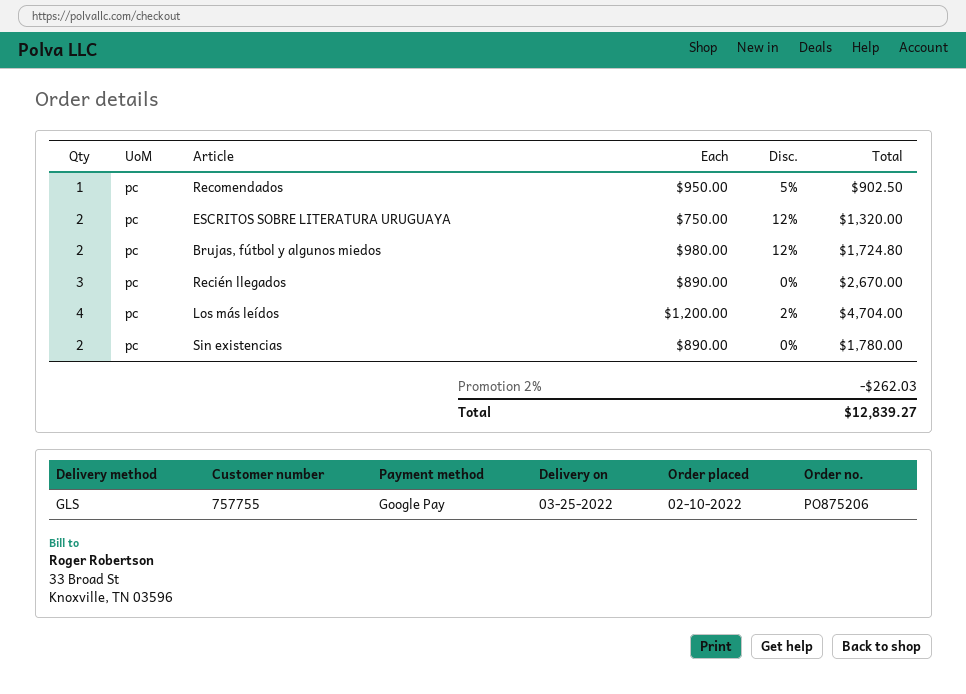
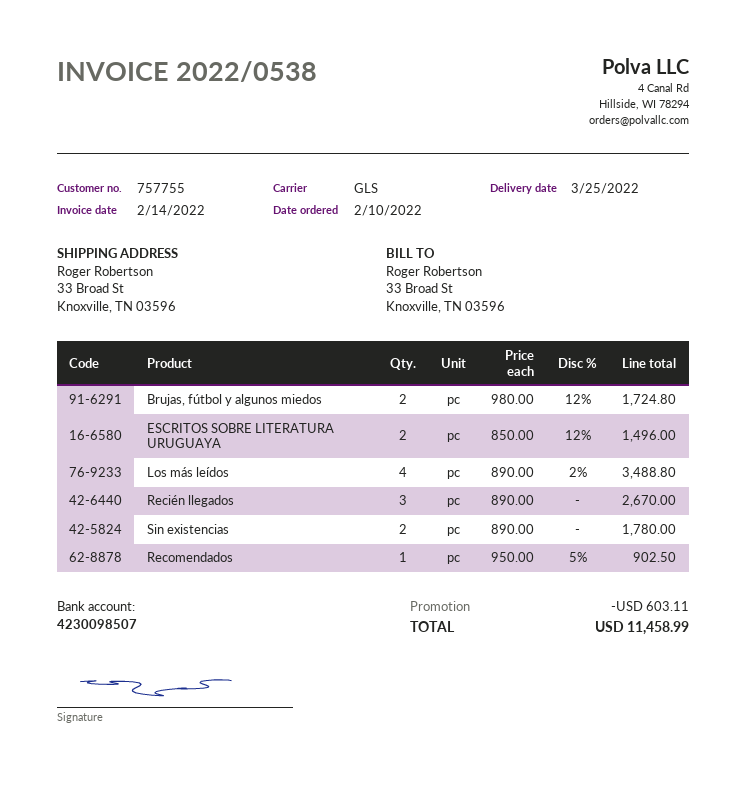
ESCRITOS SOBRE LITERATURA URUGUAYA: 2 x 750.00 - 12% = 1320.00 -> 2 x 850.00 - 12% = 1496.00
Los más leídos: 4 x 1200.00 - 2% = 4704.00 -> 4 x 890.00 - 2% = 3488.80
discount: 262.03 -> 603.11
total: 12839.27 -> 11458.99

